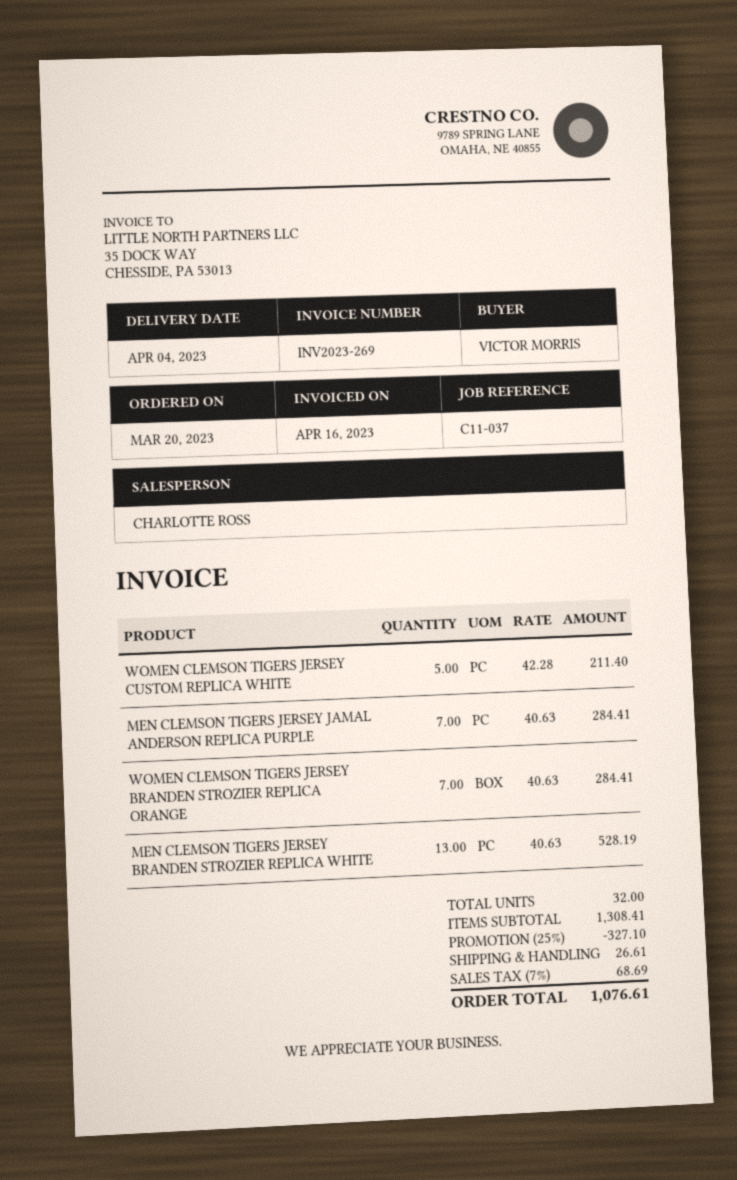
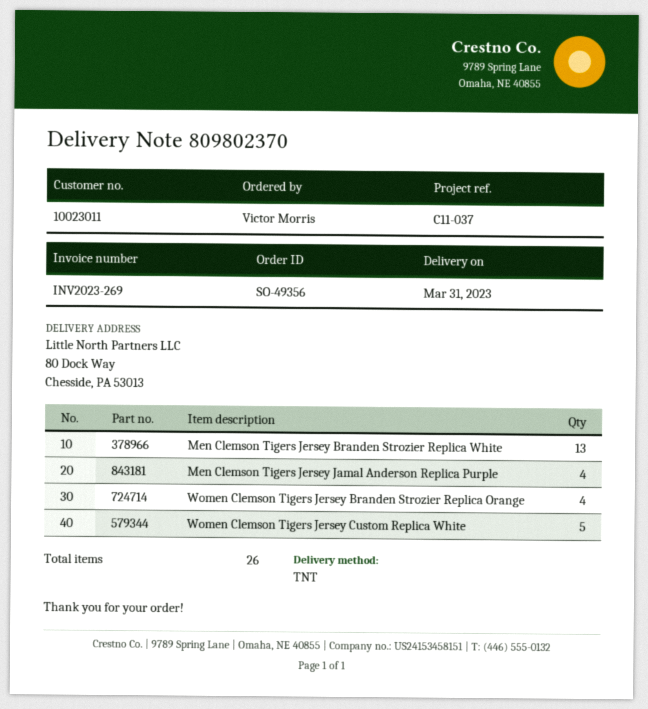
delivery date: 2023-04-04 -> 2023-03-31
MEN CLEMSON TIGERS JERSEY JAMAL ANDERSON REPLICA PURPLE: 7 -> 4
WOMEN CLEMSON TIGERS JERSEY BRANDEN STROZIER REPLICA ORANGE: 7 -> 4
total quantity: 32 -> 26

